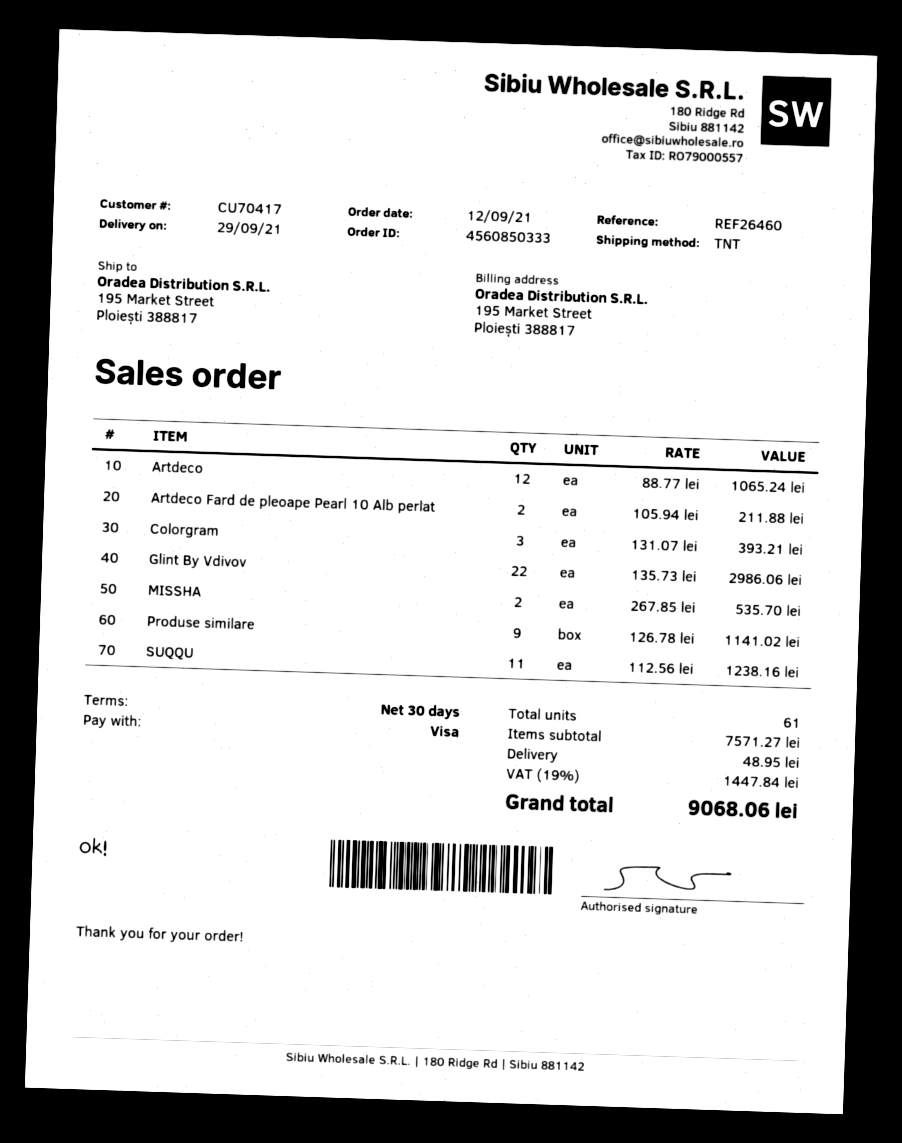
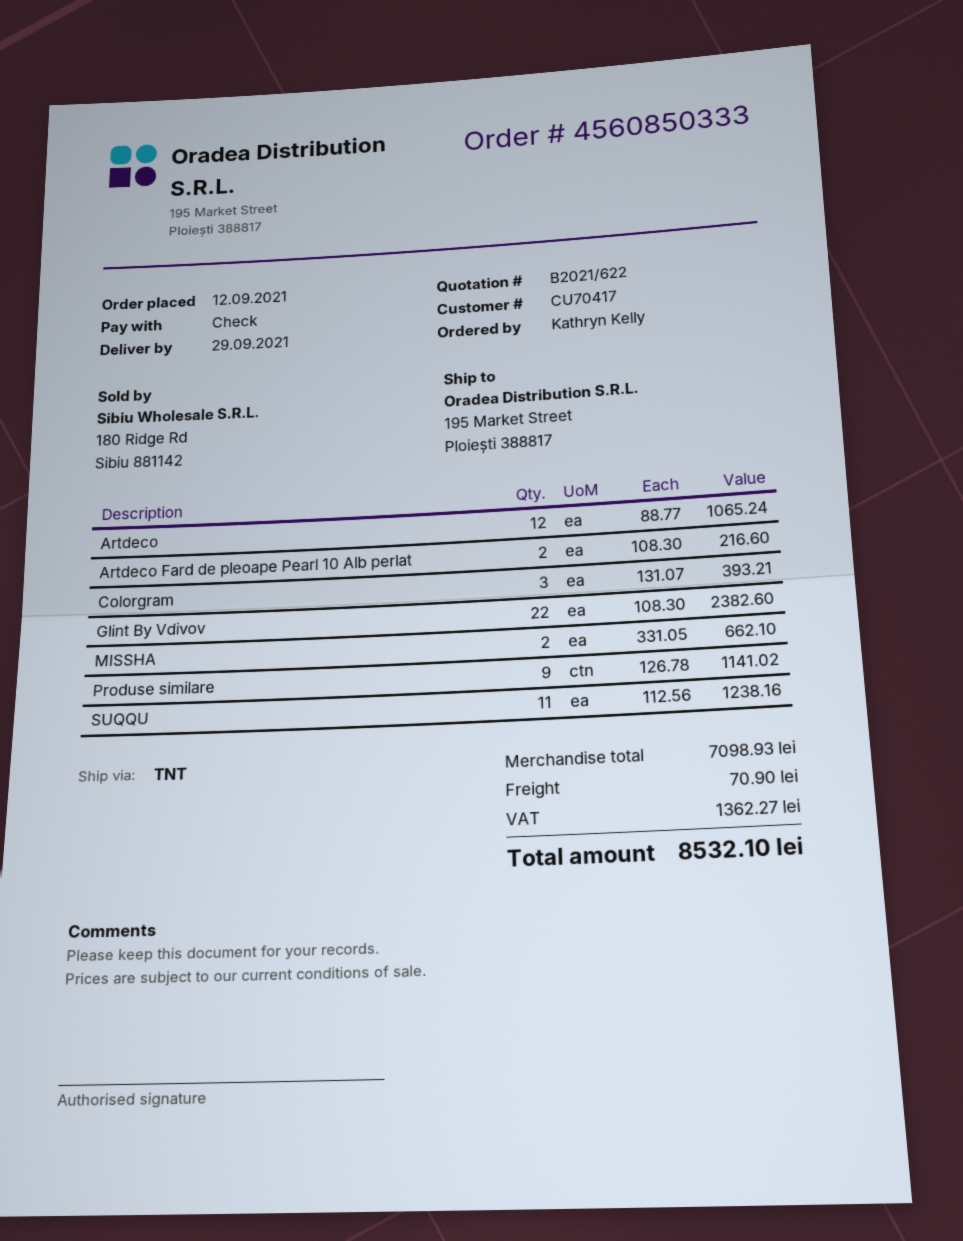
payment method: Visa -> cheque
Artdeco Fard de pleoape Pearl 10 Alb perlat: 2 x 105.94 = 211.88 -> 2 x 108.30 = 216.60
Glint By Vdivov: 22 x 135.73 = 2986.06 -> 22 x 108.30 = 2382.60
MISSHA: 2 x 267.85 = 535.70 -> 2 x 331.05 = 662.10
subtotal: 7571.27 -> 7098.93
shipping: 48.95 -> 70.90
tax: 1447.84 -> 1362.27
total: 9068.06 -> 8532.10

